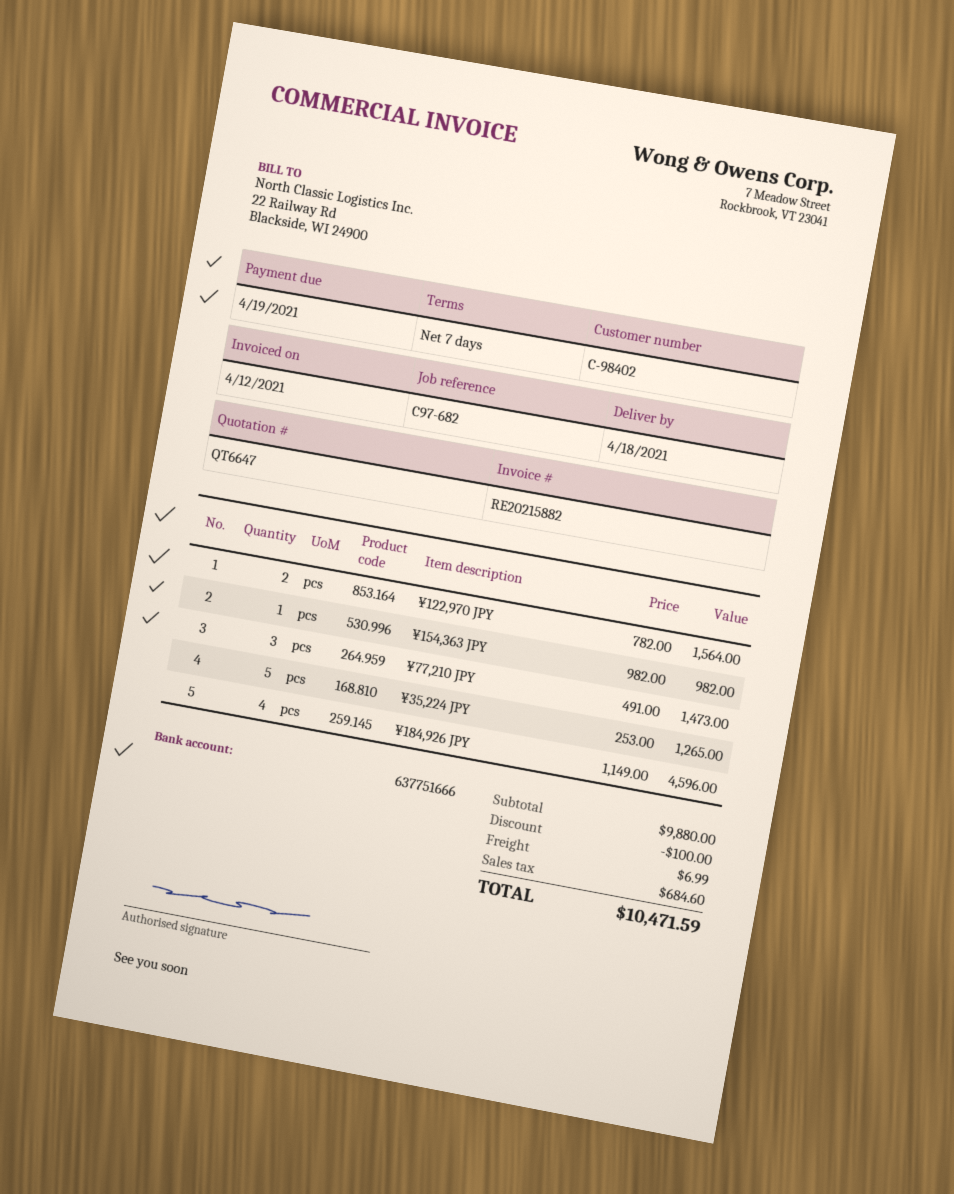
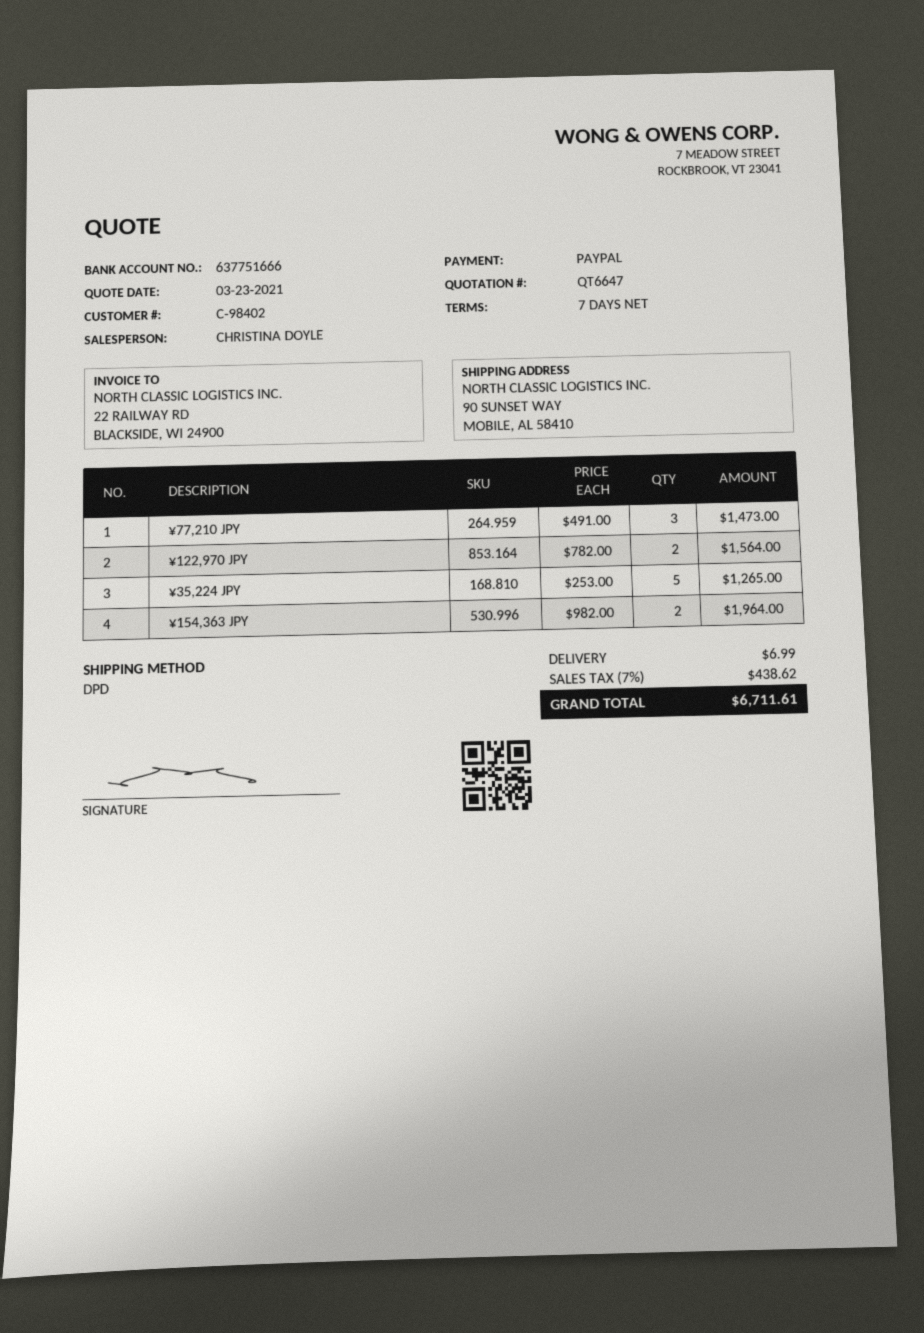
¥154,363 JPY: 1 x 982.00 = 982.00 -> 2 x 982.00 = 1964.00
¥184,926 JPY: 4 x 1149.00 = 4596.00 -> none
discount: 100.00 -> none
tax: 684.60 -> 438.62
total: 10471.59 -> 6711.61

